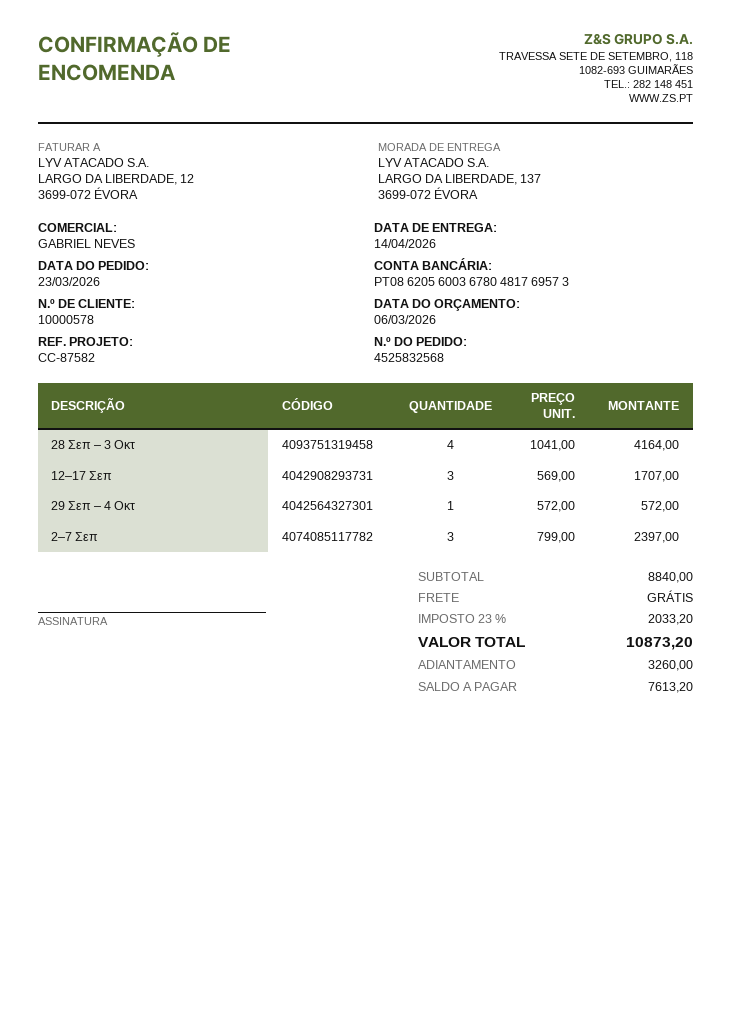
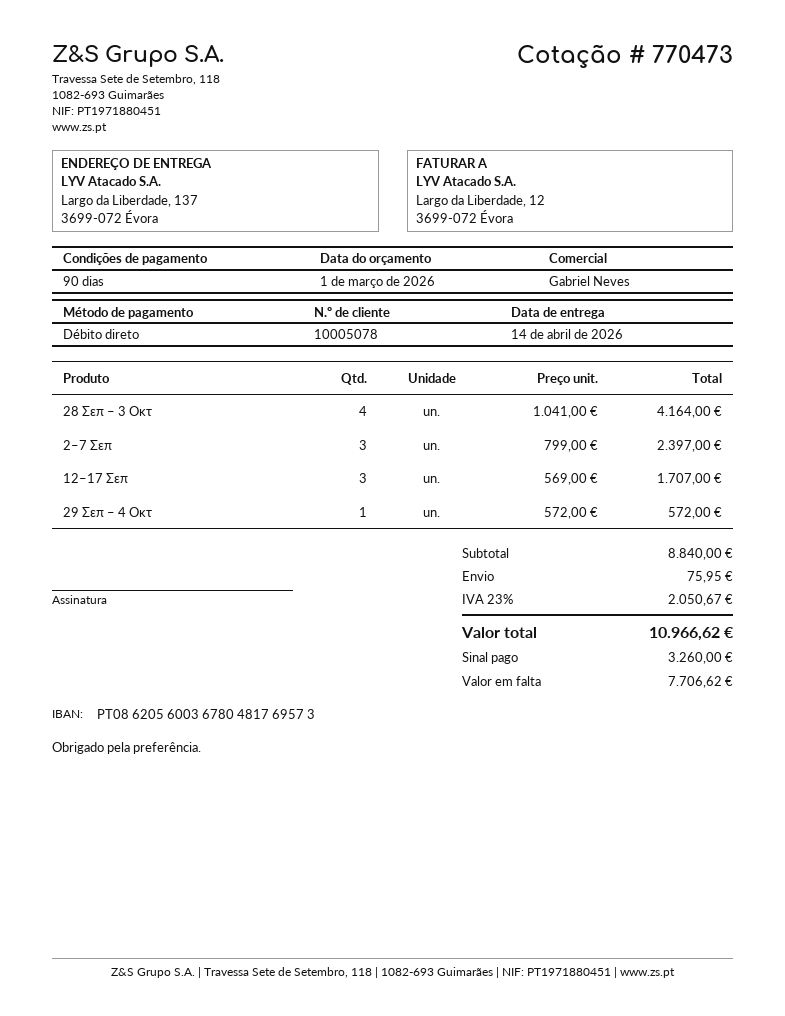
quote date: 2026-03-06 -> 2026-03-01
customer number: 10000578 -> 10005078
shipping: 0.00 -> 75.95
tax: 23% = 2033.20 -> 23% = 2050.67
total: 10873.20 -> 10966.62
balance: 7613.20 -> 7706.62

